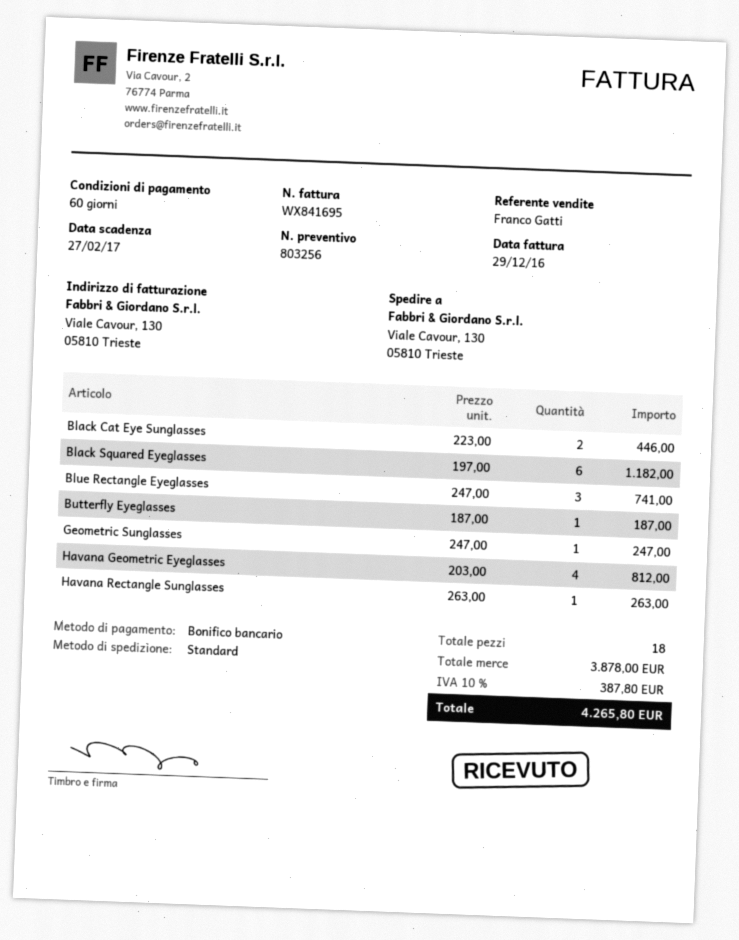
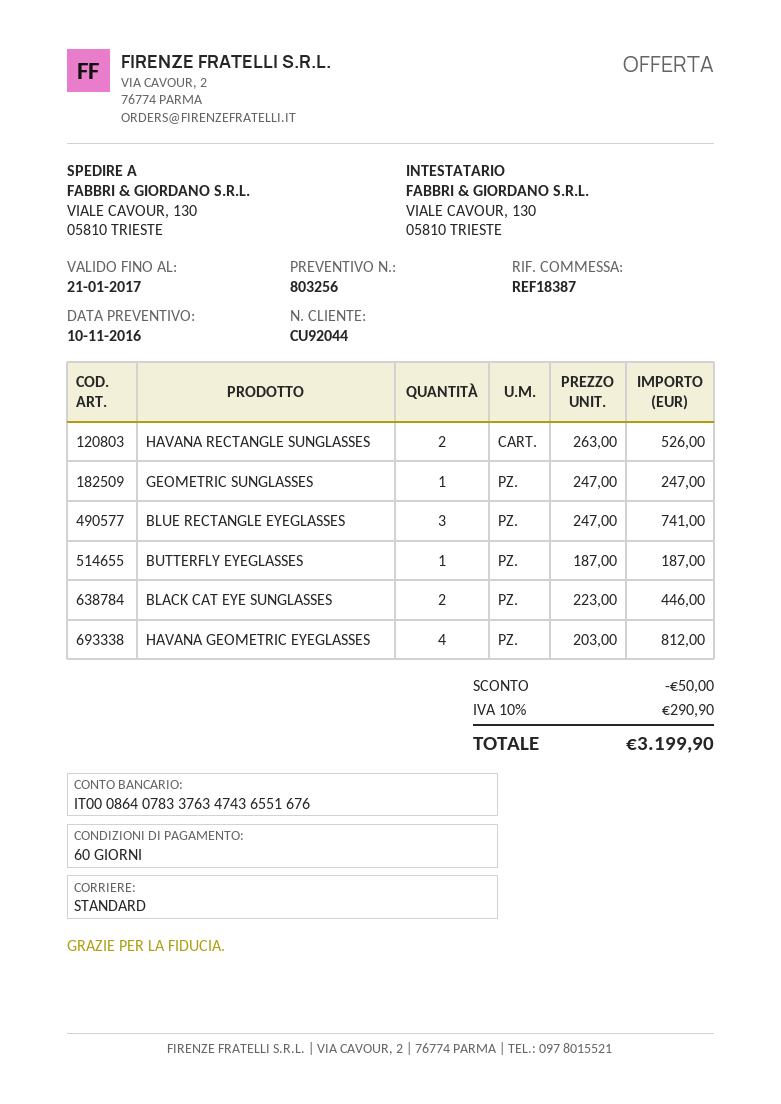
Black Squared Eyeglasses: 6 x 197.00 = 1182.00 -> none
Havana Rectangle Sunglasses: 1 x 263.00 = 263.00 -> 2 x 263.00 = 526.00
discount: none -> 50.00
tax: 10% = 387.80 -> 10% = 290.90
total: 4265.80 -> 3199.90

